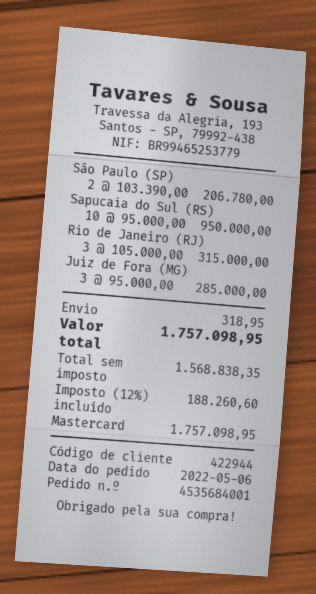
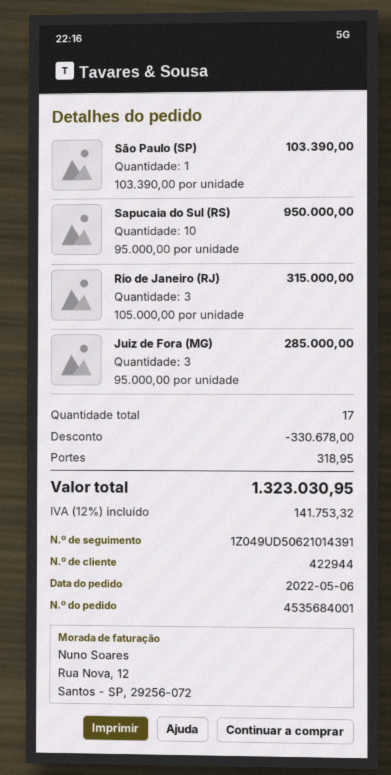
São Paulo (SP): 2 x 103390.00 = 206780.00 -> 1 x 103390.00 = 103390.00
discount: none -> 330678.00
tax: 12% = 188260.60 -> 12% = 141753.32
total: 1757098.95 -> 1323030.95

